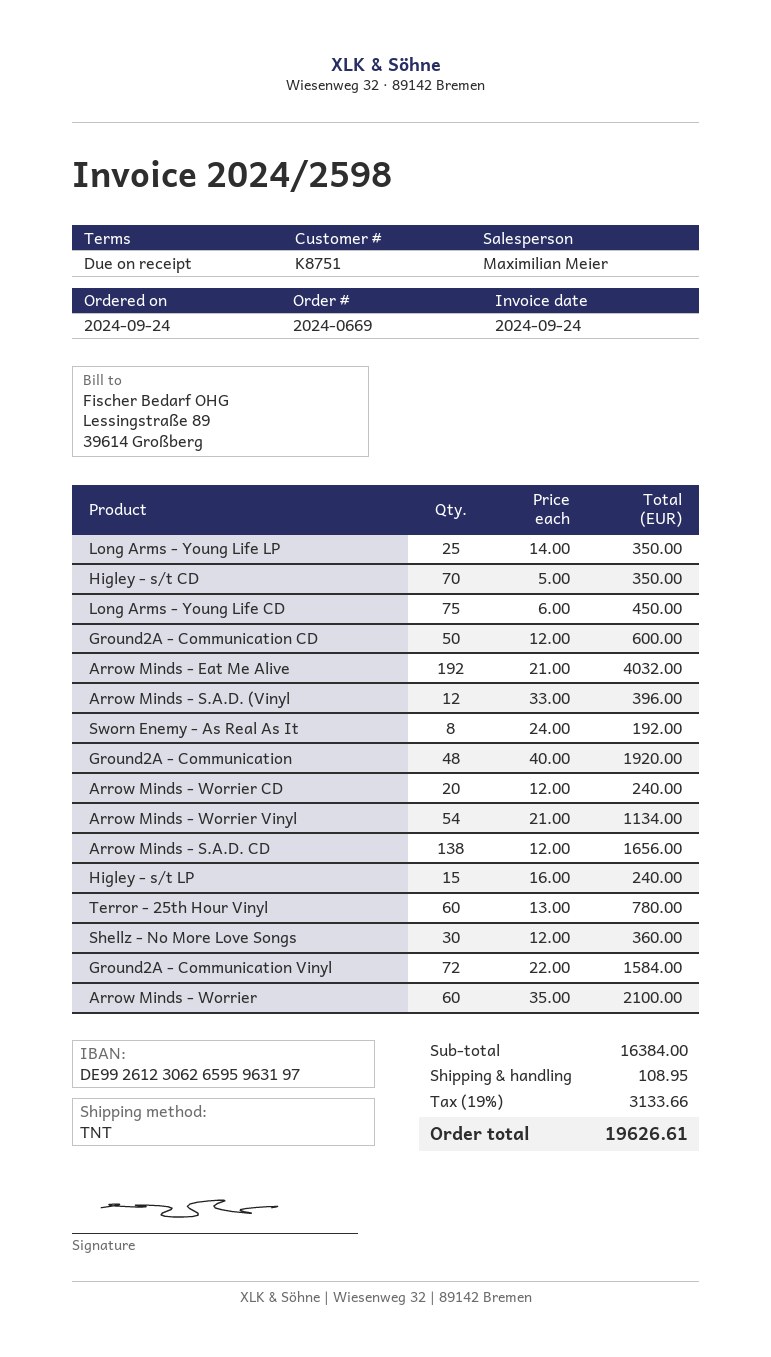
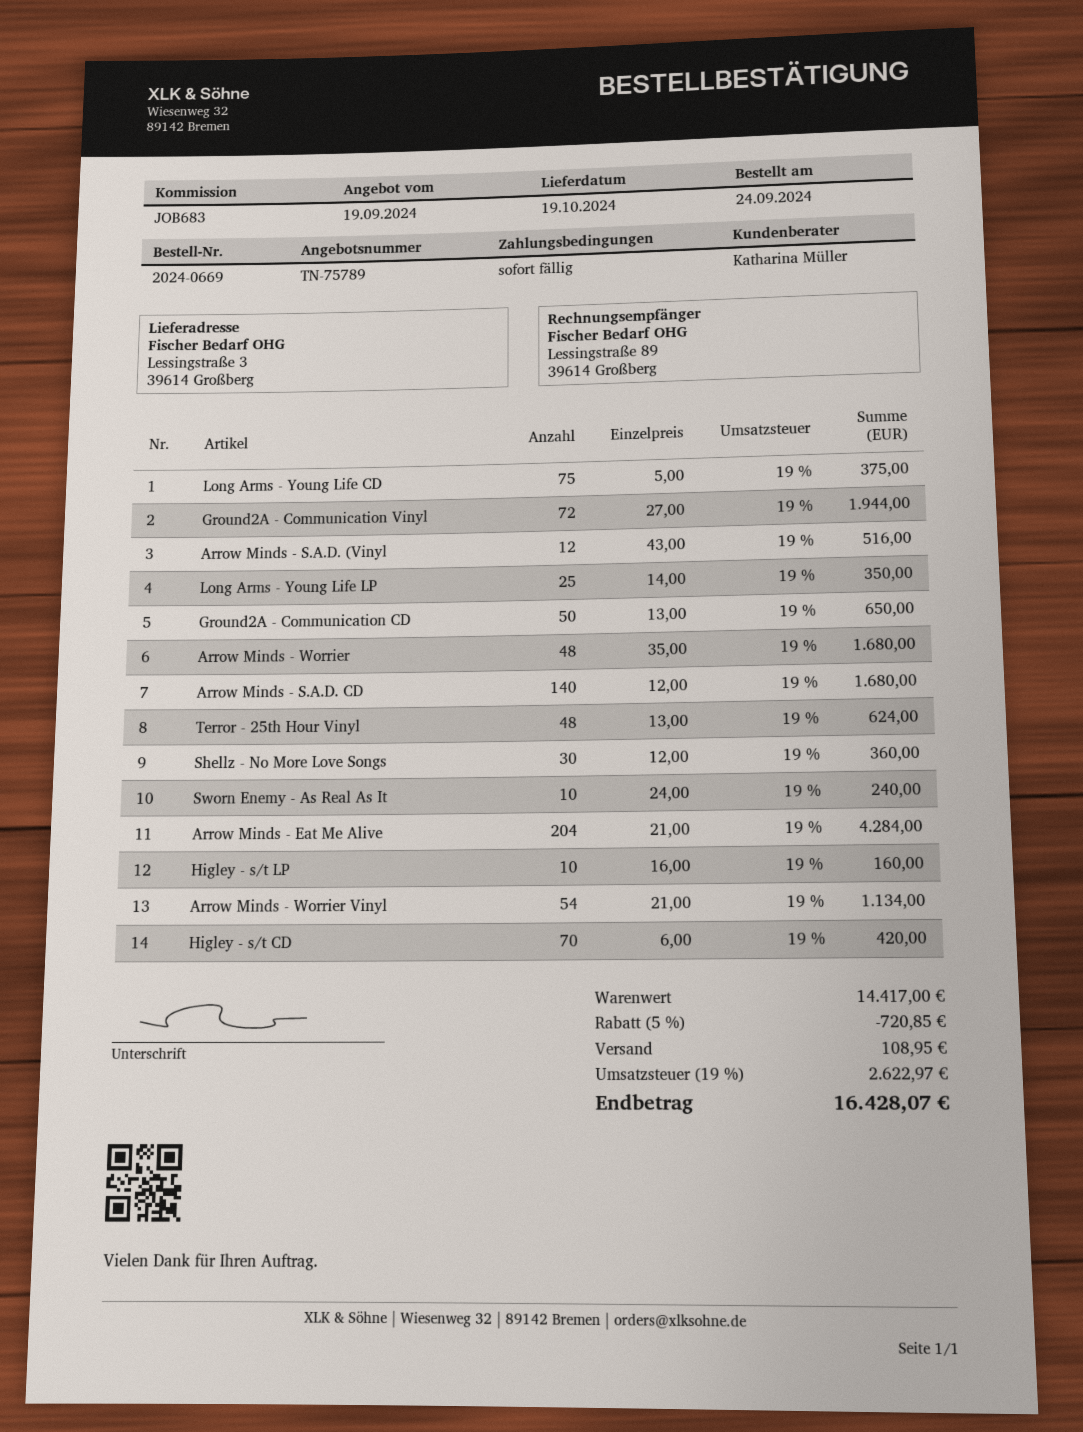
sales rep: Maximilian Meier -> Katharina Müller
Higley - s/t CD: 70 x 5.00 = 350.00 -> 70 x 6.00 = 420.00
Long Arms - Young Life CD: 75 x 6.00 = 450.00 -> 75 x 5.00 = 375.00
Ground2A - Communication CD: 50 x 12.00 = 600.00 -> 50 x 13.00 = 650.00
Arrow Minds - Eat Me Alive: 192 x 21.00 = 4032.00 -> 204 x 21.00 = 4284.00
Arrow Minds - S.A.D. (Vinyl: 12 x 33.00 = 396.00 -> 12 x 43.00 = 516.00
Sworn Enemy - As Real As It: 8 x 24.00 = 192.00 -> 10 x 24.00 = 240.00
Ground2A - Communication: 48 x 40.00 = 1920.00 -> none
Arrow Minds - Worrier CD: 20 x 12.00 = 240.00 -> none
Arrow Minds - S.A.D. CD: 138 x 12.00 = 1656.00 -> 140 x 12.00 = 1680.00
Higley - s/t LP: 15 x 16.00 = 240.00 -> 10 x 16.00 = 160.00
Terror - 25th Hour Vinyl: 60 x 13.00 = 780.00 -> 48 x 13.00 = 624.00
Ground2A - Communication Vinyl: 72 x 22.00 = 1584.00 -> 72 x 27.00 = 1944.00
Arrow Minds - Worrier: 60 x 35.00 = 2100.00 -> 48 x 35.00 = 1680.00
subtotal: 16384.00 -> 14417.00
discount: none -> 5% = 720.85
tax: 19% = 3133.66 -> 19% = 2622.97
total: 19626.61 -> 16428.07

